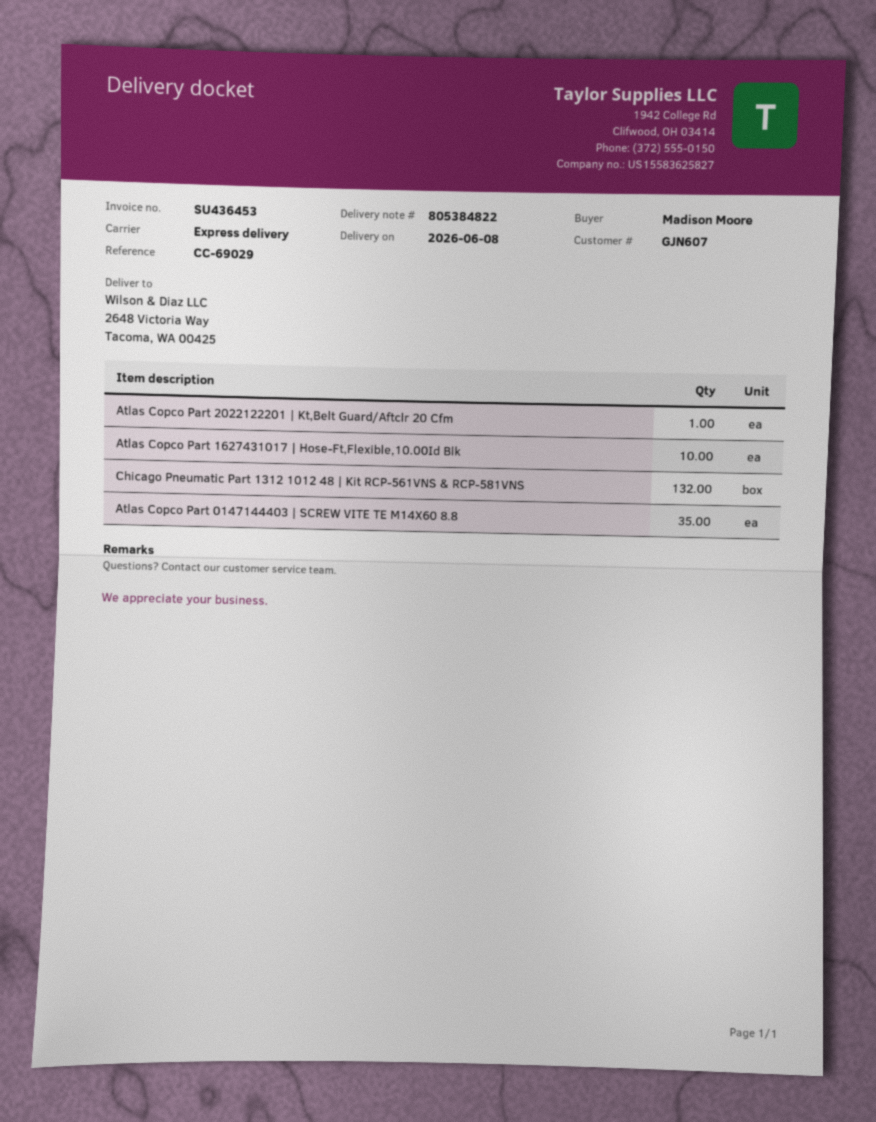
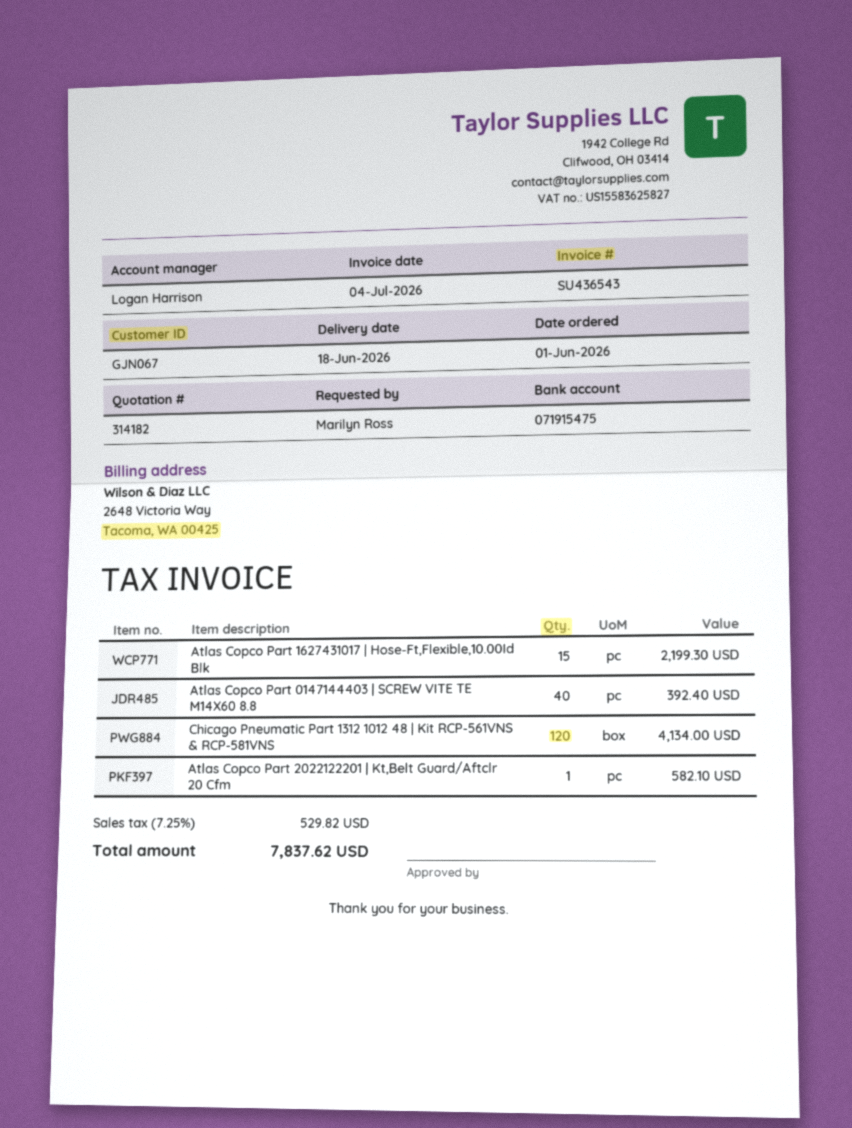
delivery date: 2026-06-08 -> 2026-06-18
invoice number: SU436453 -> SU436543
customer number: GJN607 -> GJN067
ordered by: Madison Moore -> Marilyn Ross
Atlas Copco Part 1627431017 | Hose-Ft,Flexible,10.00Id Blk: 10 -> 15
Chicago Pneumatic Part 1312 1012 48 | Kit RCP-561VNS & RCP-581VNS: 132 -> 120
Atlas Copco Part 0147144403 | SCREW VITE TE M14X60 8.8: 35 -> 40

